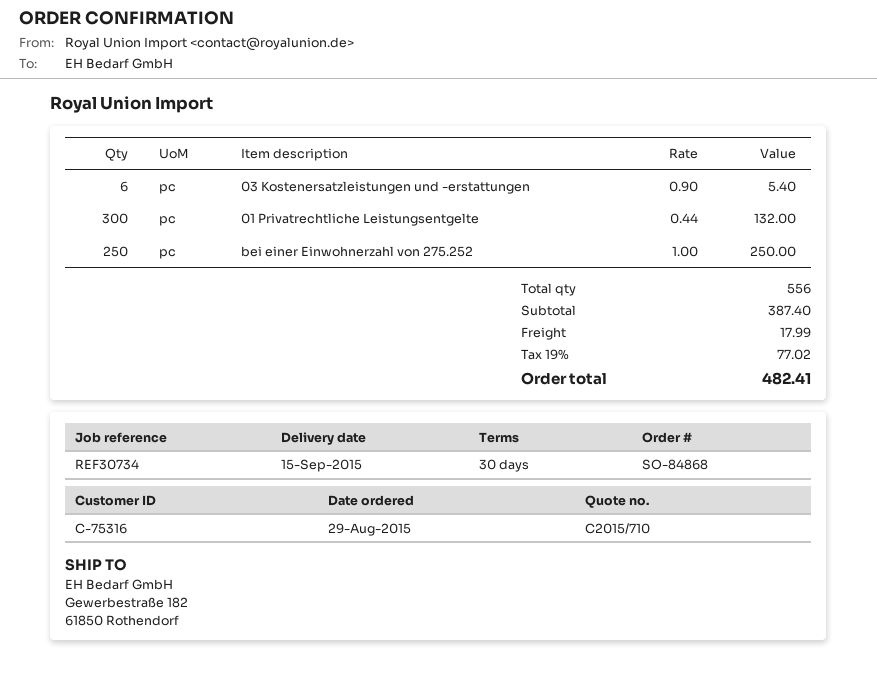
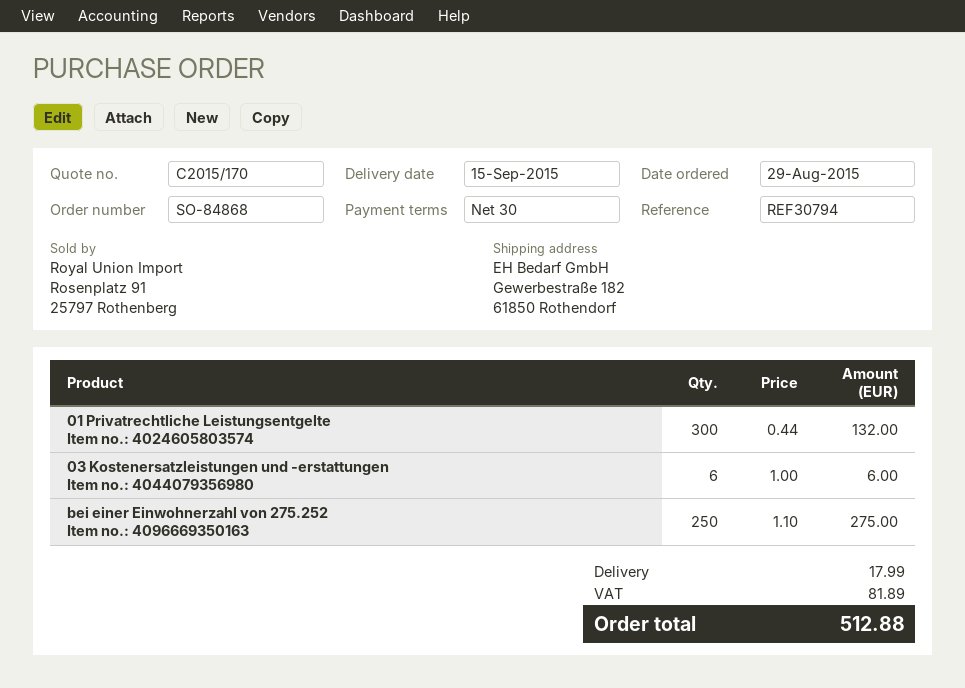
quote number: C2015/710 -> C2015/170
reference: REF30734 -> REF30794
03 Kostenersatzleistungen und -erstattungen: 6 x 0.90 = 5.40 -> 6 x 1.00 = 6.00
bei einer Einwohnerzahl von 275.252: 250 x 1.00 = 250.00 -> 250 x 1.10 = 275.00
tax: 77.02 -> 81.89
total: 482.41 -> 512.88

